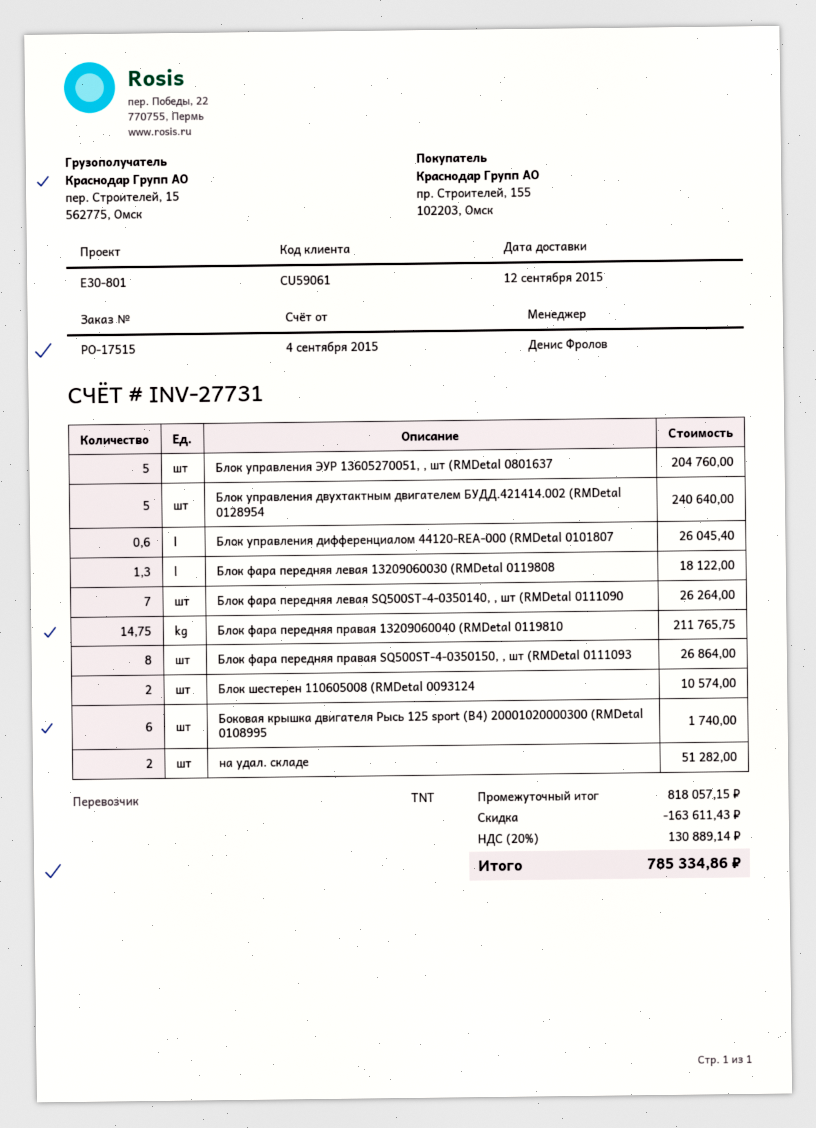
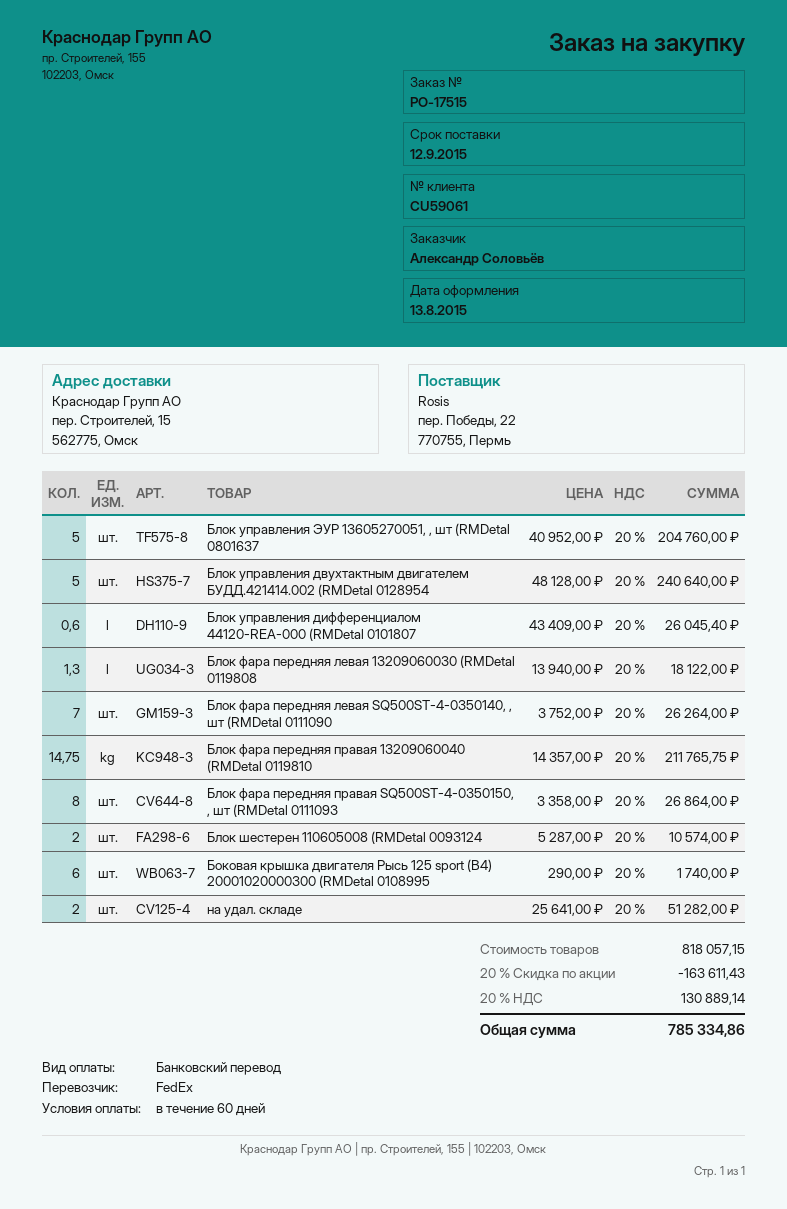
shipping method: TNT -> FedEx

